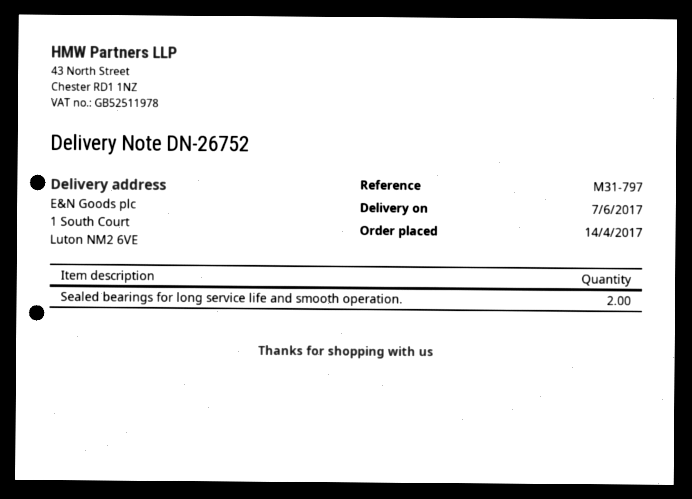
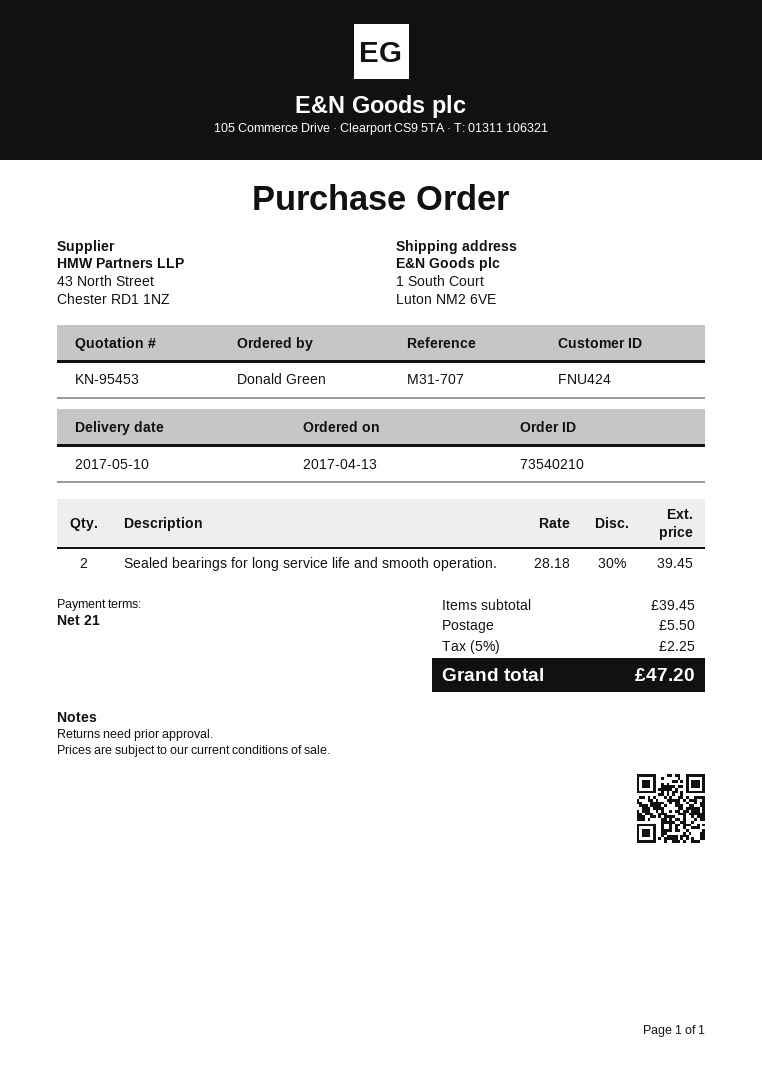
order date: 2017-04-14 -> 2017-04-13
delivery date: 2017-06-07 -> 2017-05-10
reference: M31-797 -> M31-707

